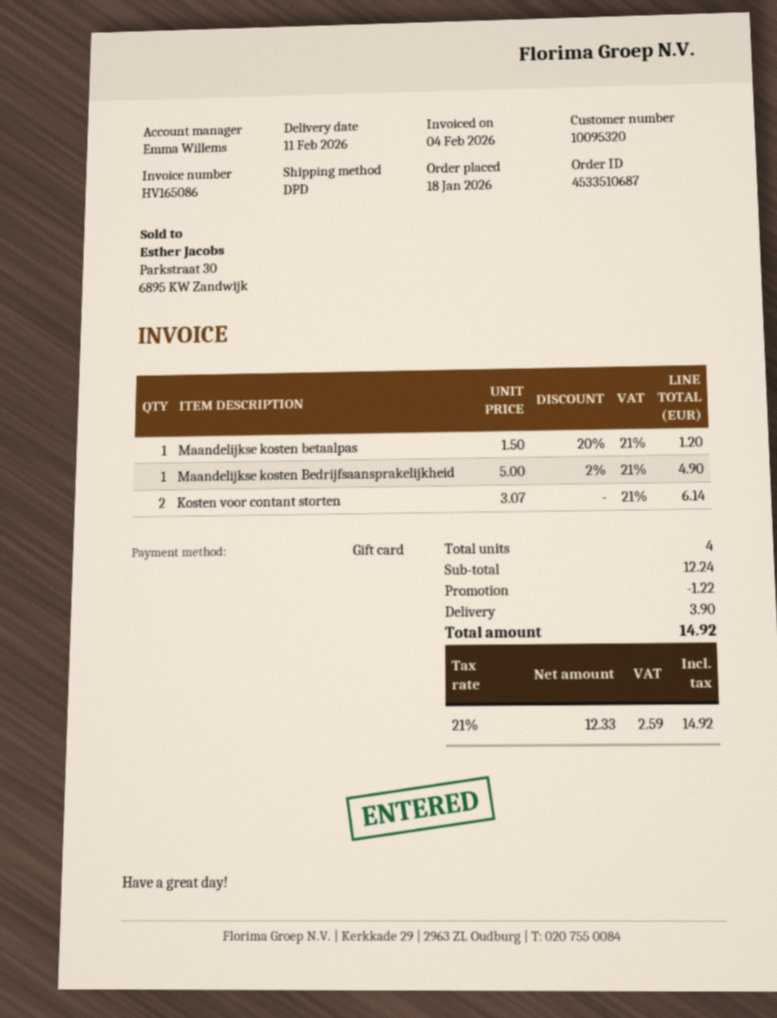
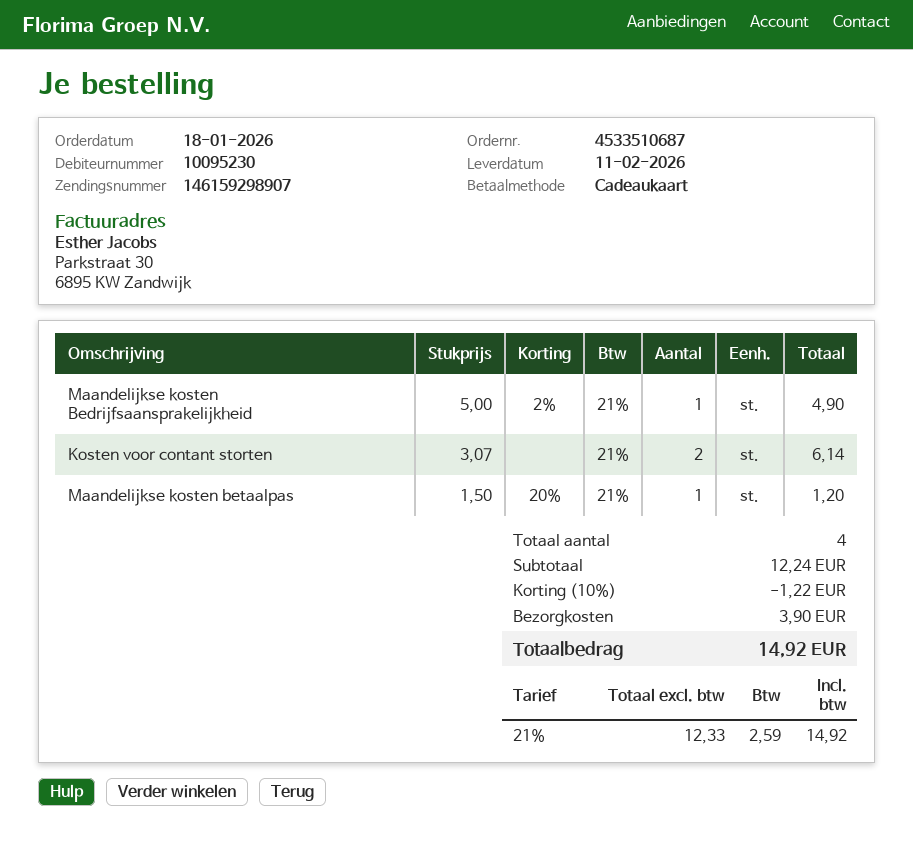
customer number: 10095320 -> 10095230

